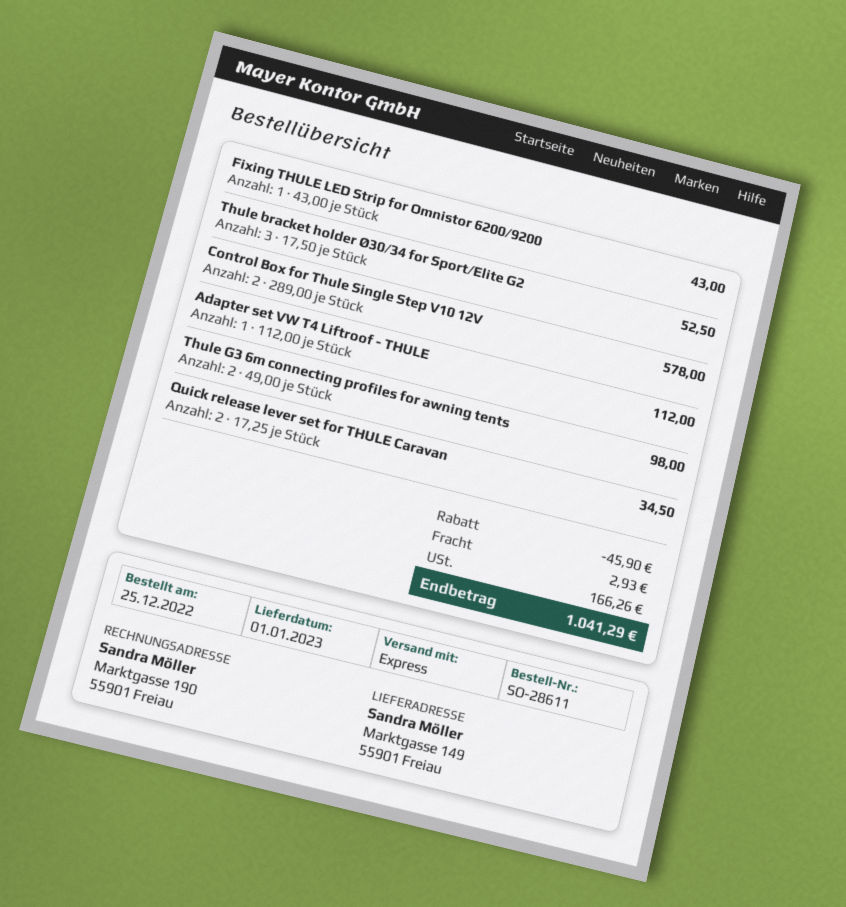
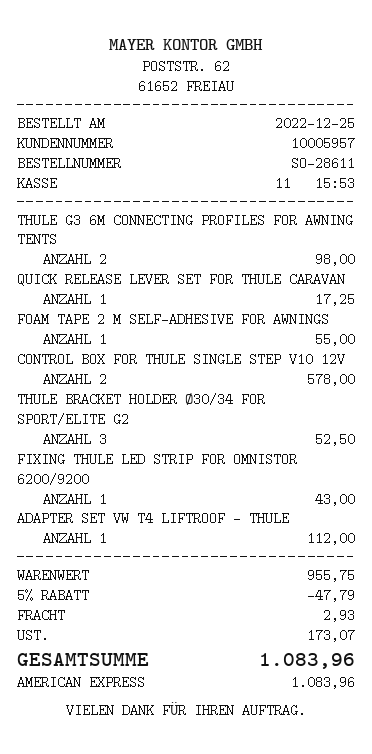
Quick release lever set for THULE Caravan: 2 for 34.50 -> 1 for 17.25
FOAM TAPE 2 M SELF-ADHESIVE FOR AWNINGS: none -> 1 for 55.00
discount: 45.90 -> 47.79
tax: 166.26 -> 173.07
total: 1041.29 -> 1083.96

